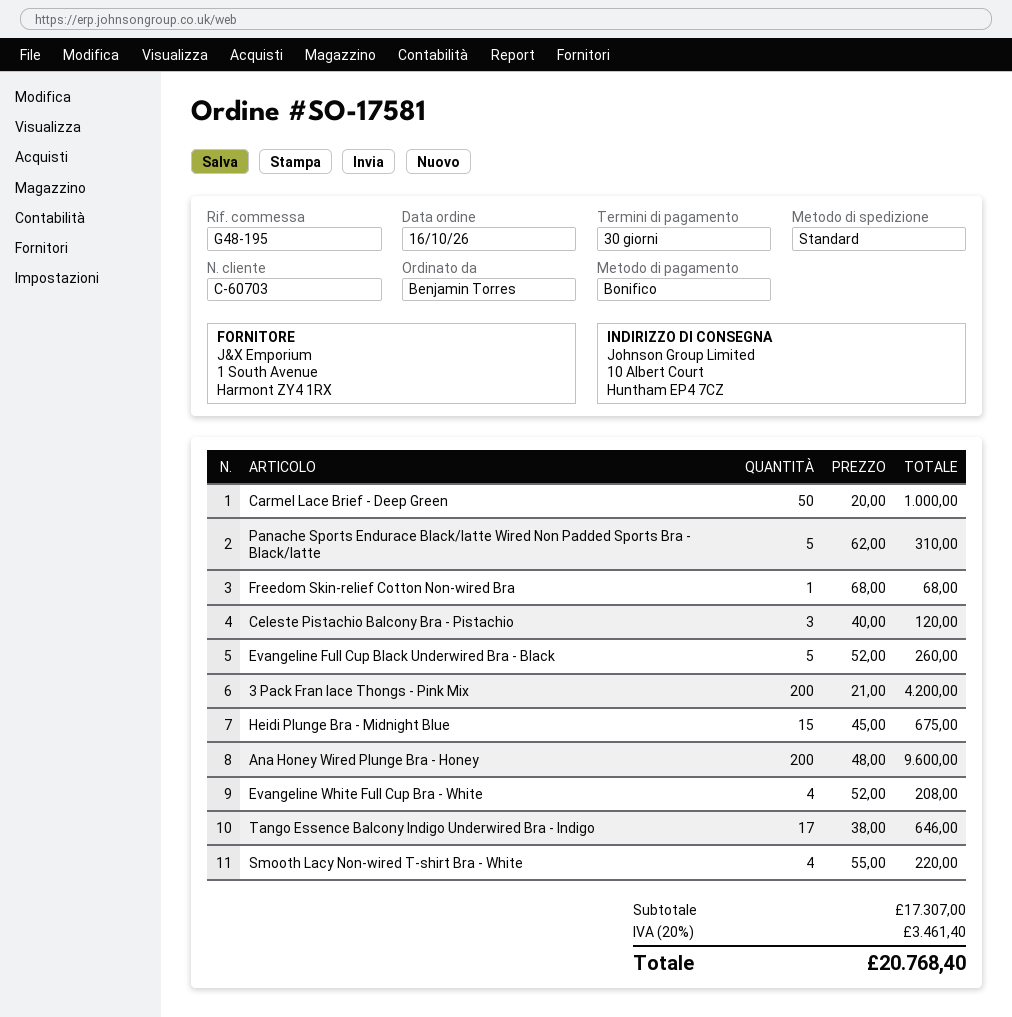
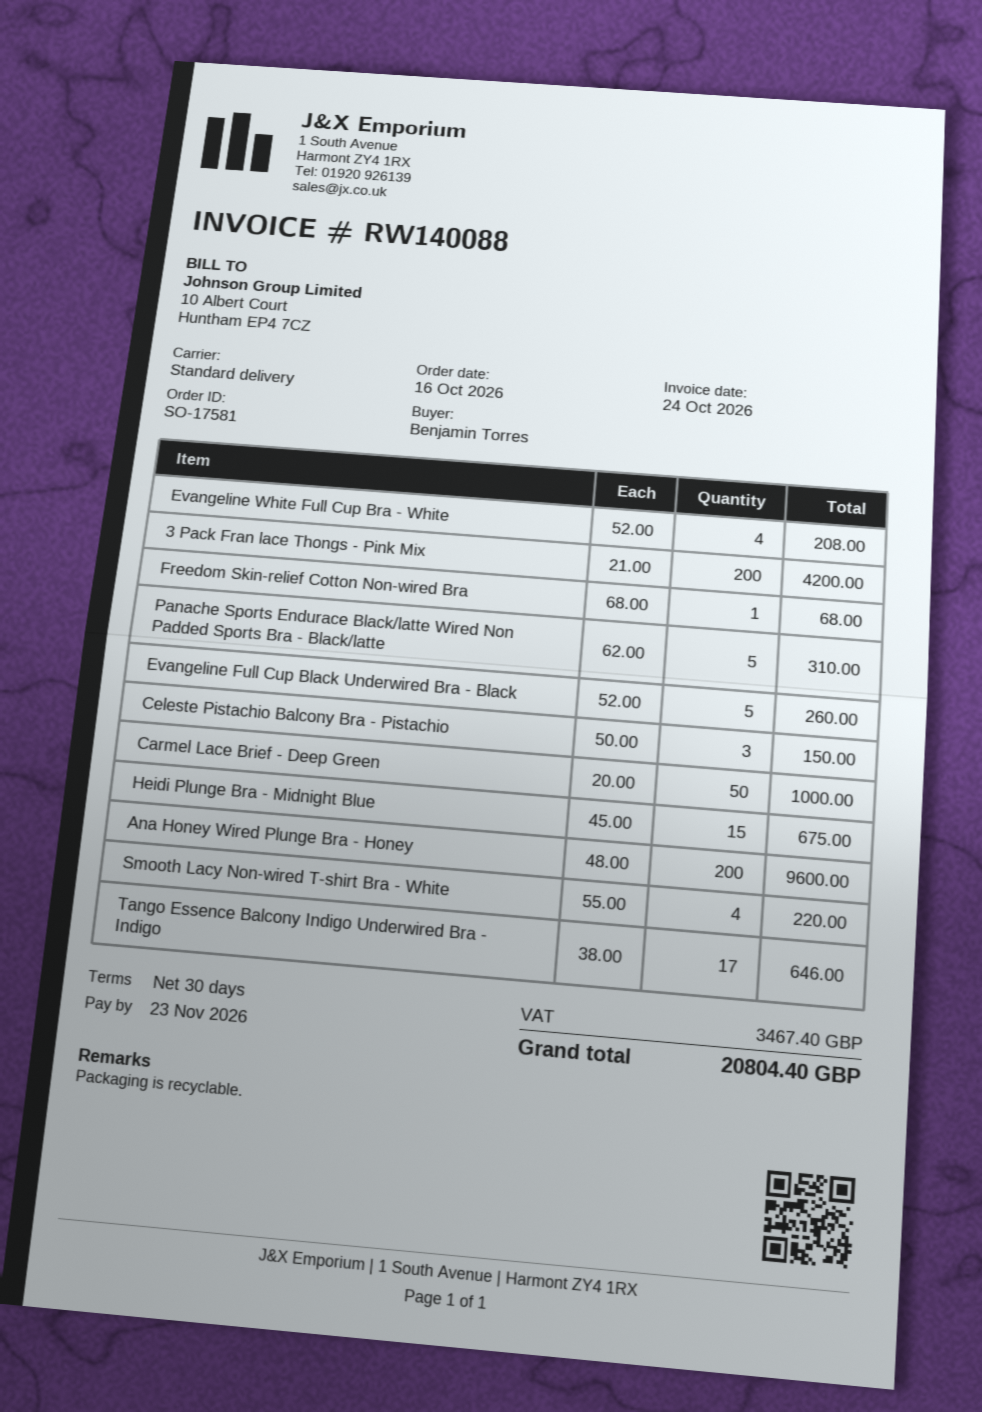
Celeste Pistachio Balcony Bra - Pistachio: 3 x 40.00 = 120.00 -> 3 x 50.00 = 150.00
tax: 3461.40 -> 3467.40
total: 20768.40 -> 20804.40

